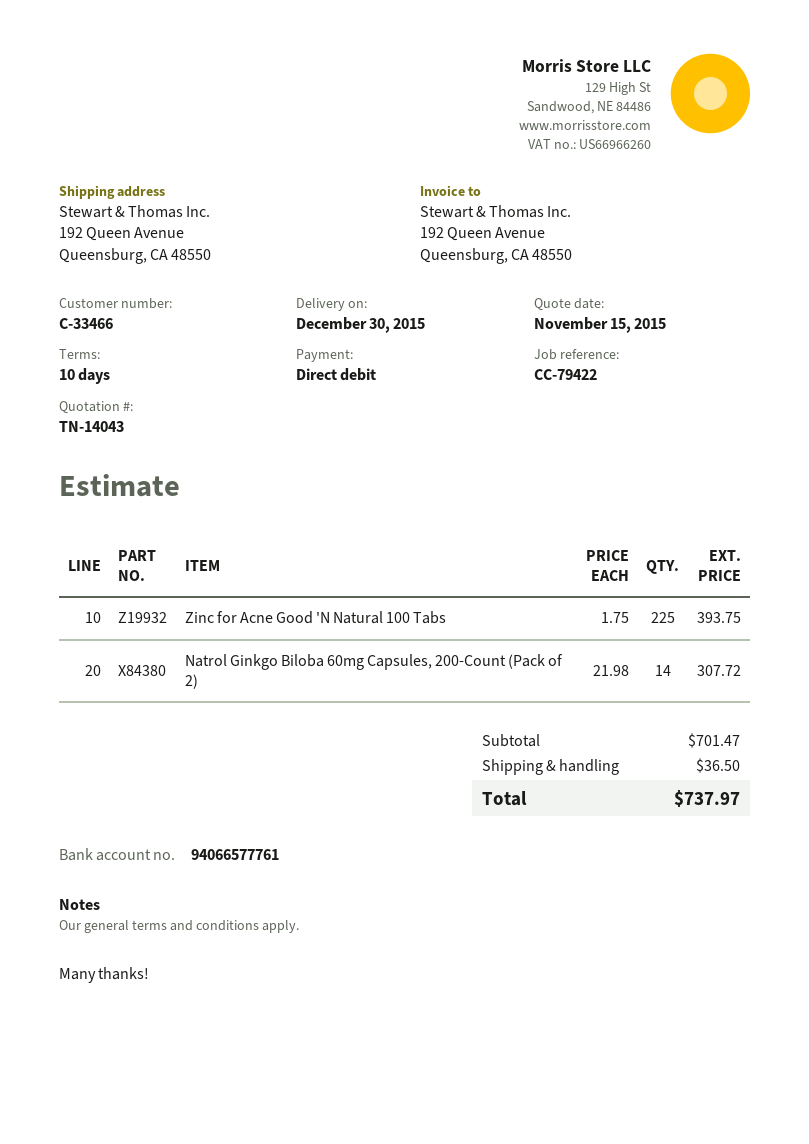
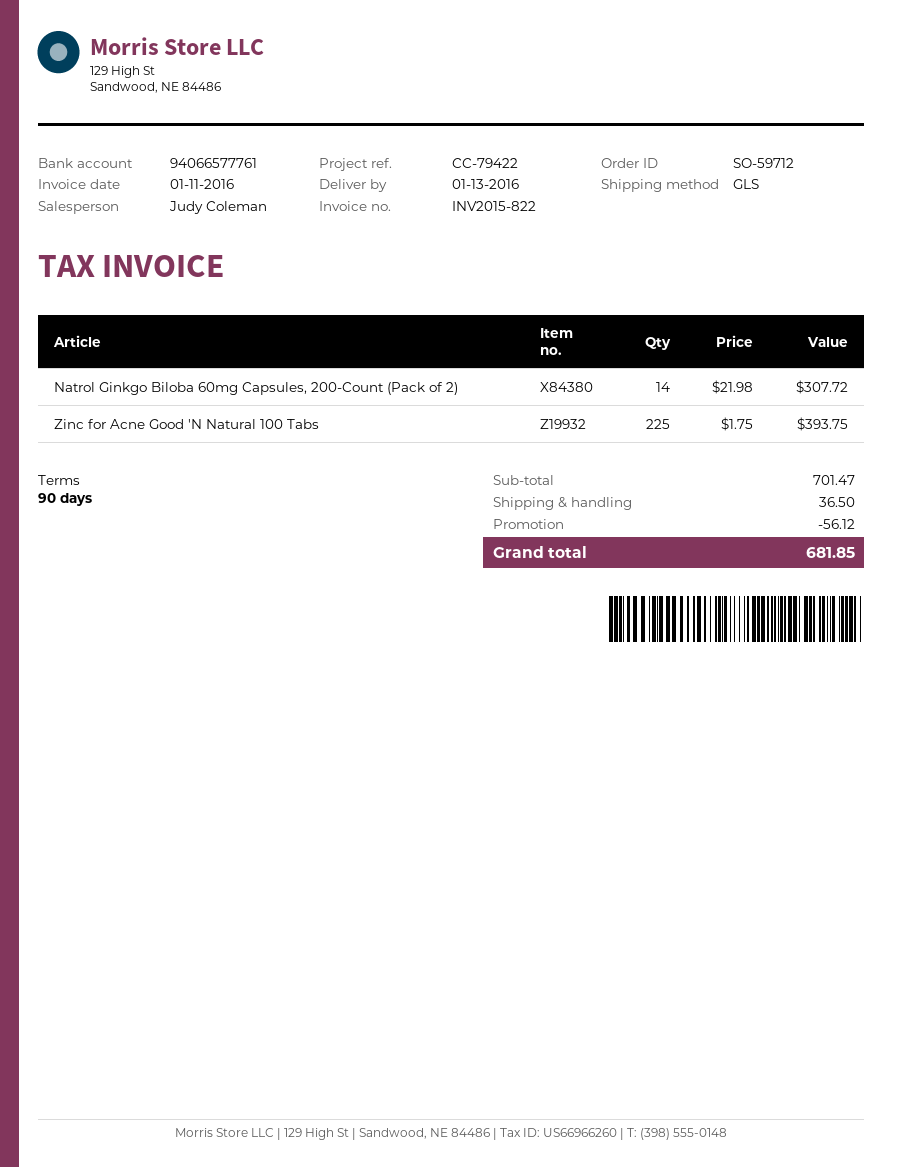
delivery date: 2015-12-30 -> 2016-01-13
payment terms: 10 days -> 90 days
discount: none -> 56.12
total: 737.97 -> 681.85

